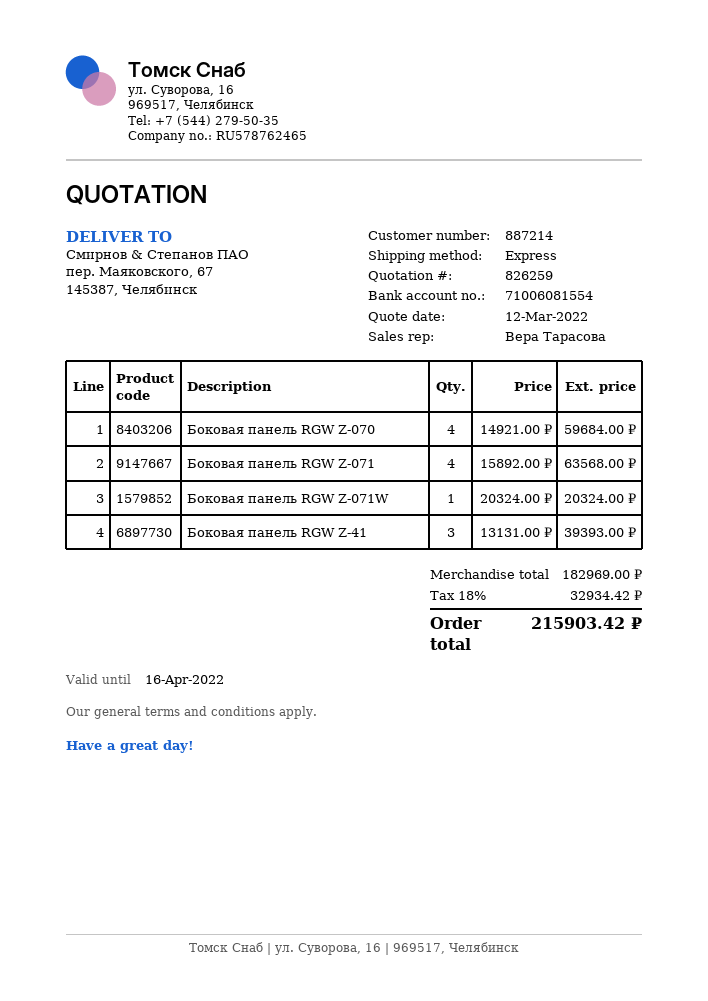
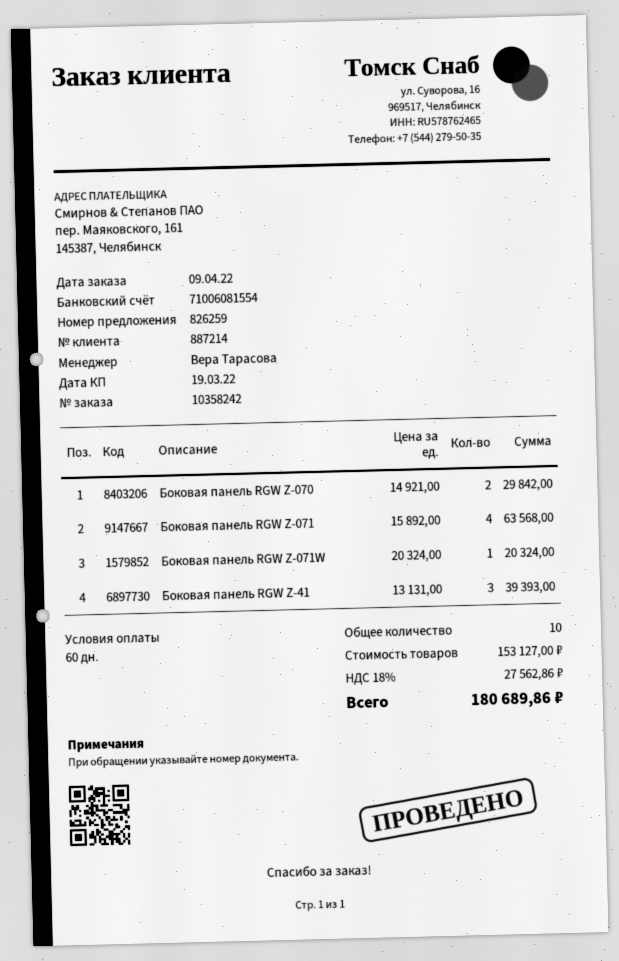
quote date: 2022-03-12 -> 2022-03-19
Боковая панель RGW Z-070: 4 x 14921.00 = 59684.00 -> 2 x 14921.00 = 29842.00
subtotal: 182969.00 -> 153127.00
tax: 18% = 32934.42 -> 18% = 27562.86
total: 215903.42 -> 180689.86

